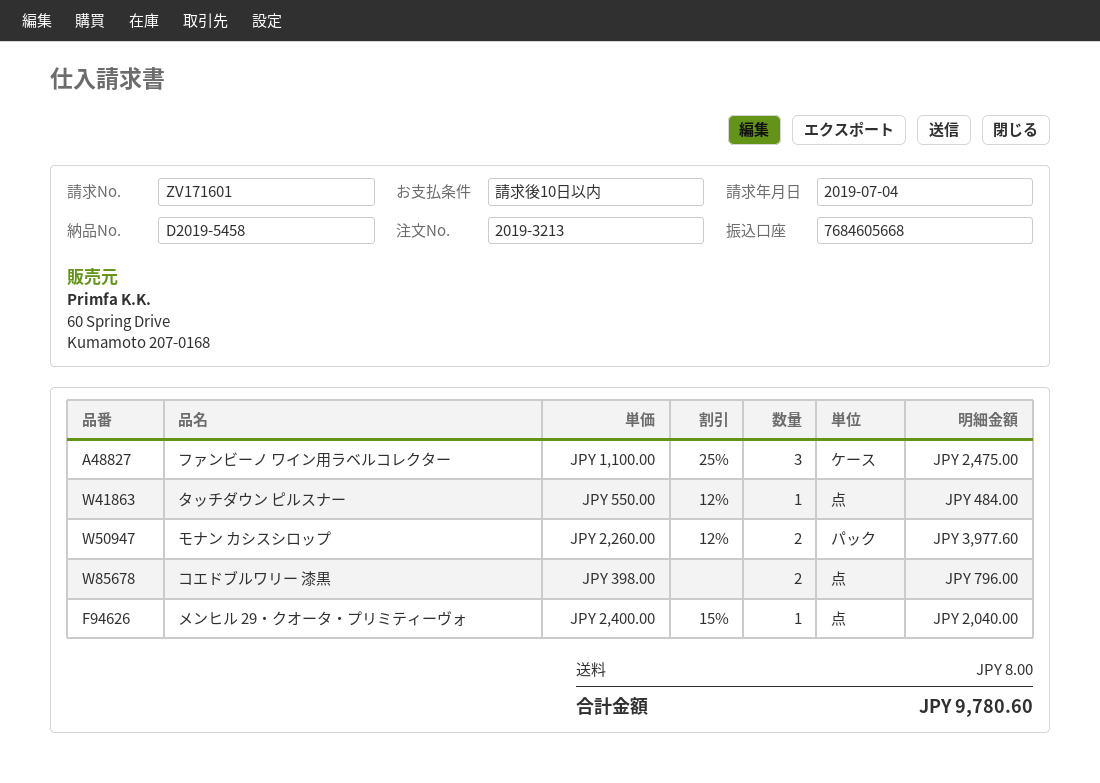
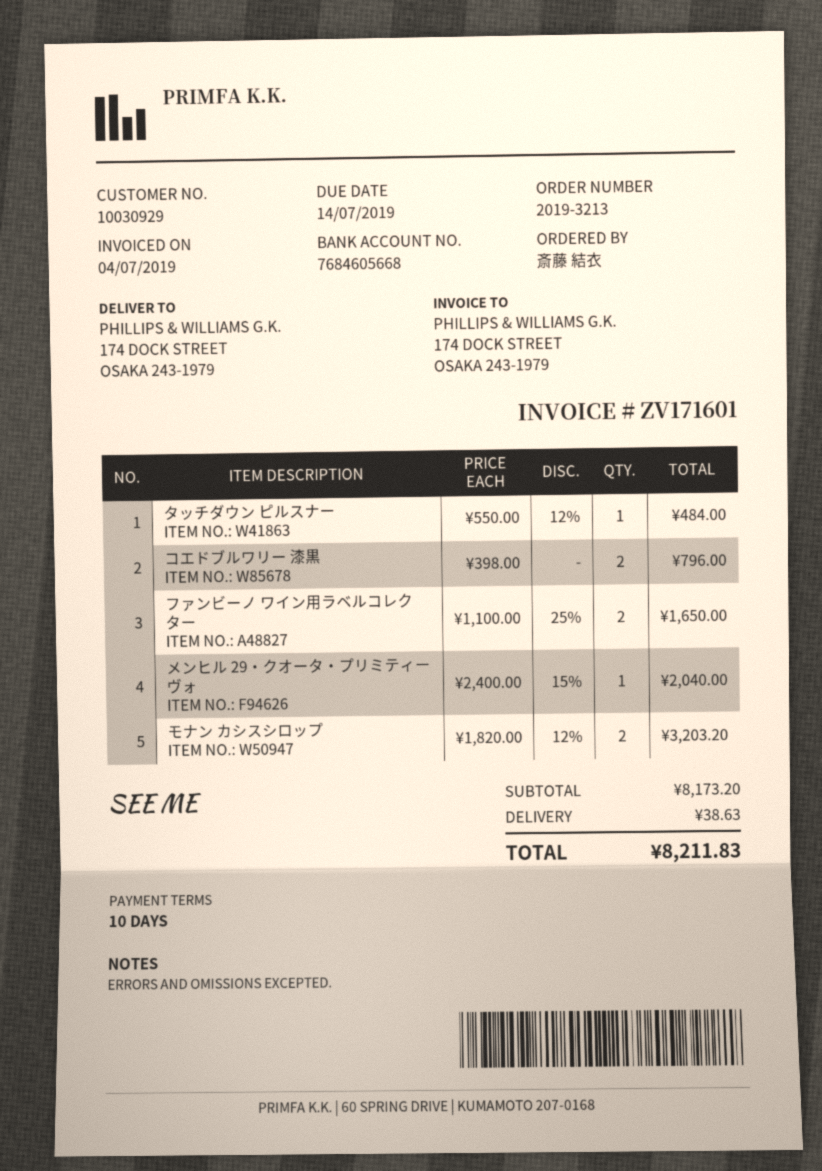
ファンビーノ ワイン用ラベルコレクター: 3 x 1100.00 - 25% = 2475.00 -> 2 x 1100.00 - 25% = 1650.00
モナン カシスシロップ: 2 x 2260.00 - 12% = 3977.60 -> 2 x 1820.00 - 12% = 3203.20
shipping: 8.00 -> 38.63
total: 9780.60 -> 8211.83

